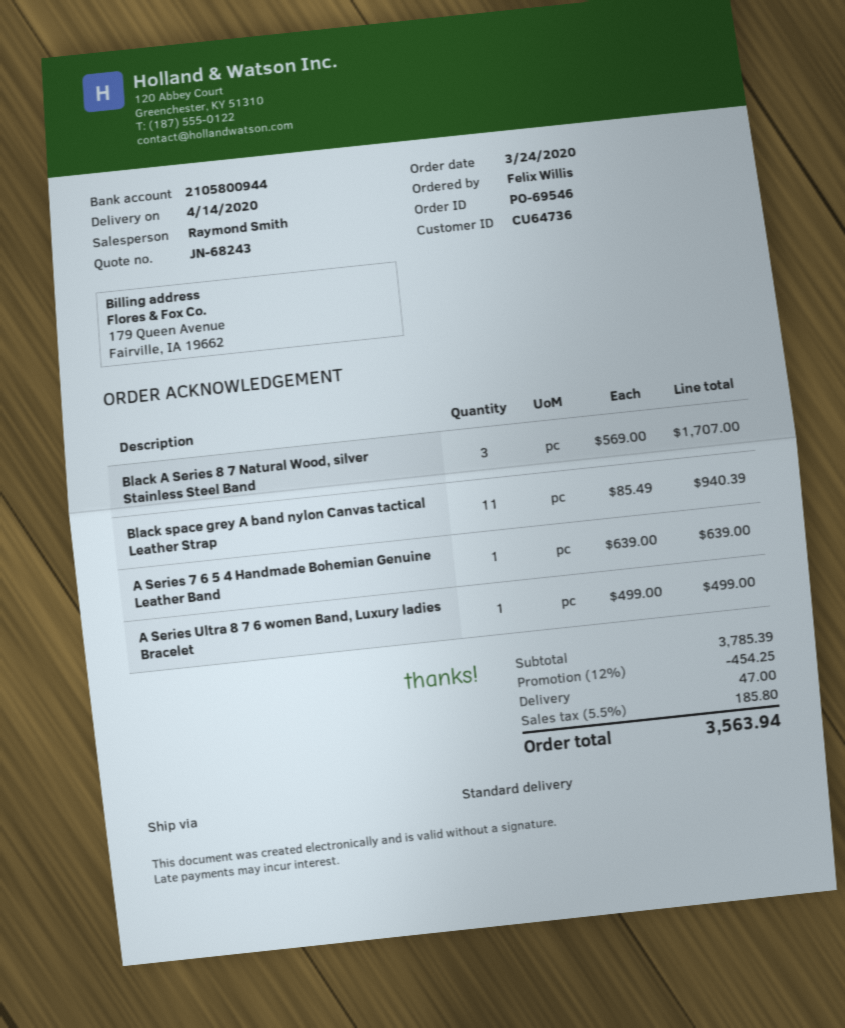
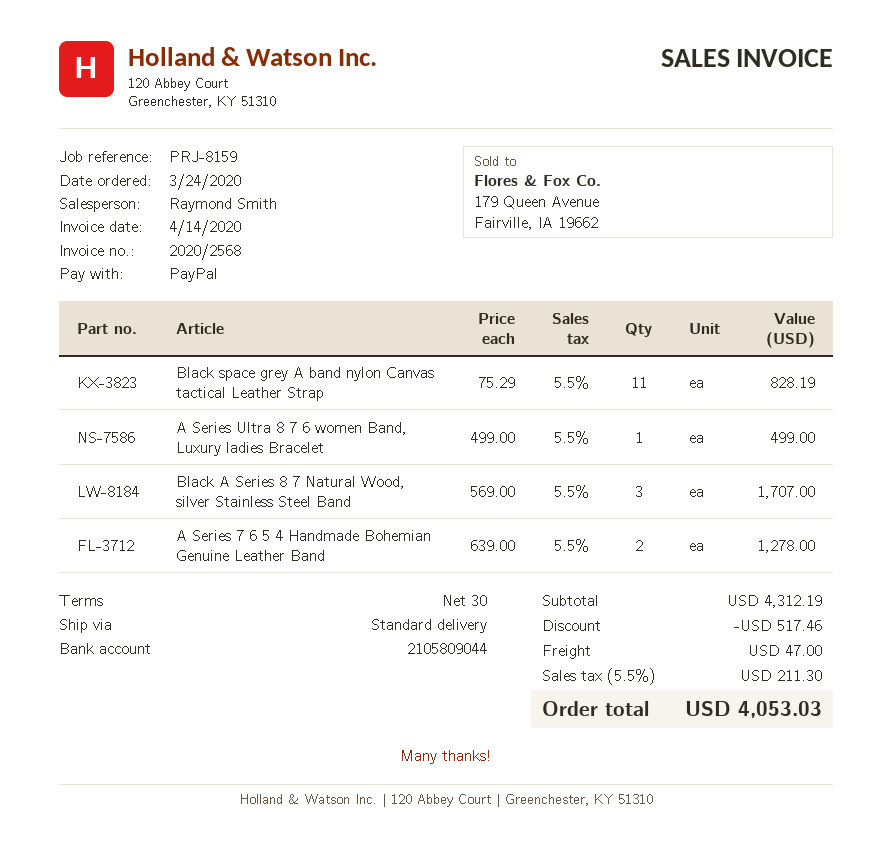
bank account: 2105800944 -> 2105809044
Black space grey A band nylon Canvas tactical Leather Strap: 11 x 85.49 = 940.39 -> 11 x 75.29 = 828.19
A Series 7 6 5 4 Handmade Bohemian Genuine Leather Band: 1 x 639.00 = 639.00 -> 2 x 639.00 = 1278.00
subtotal: 3785.39 -> 4312.19
discount: 454.25 -> 517.46
tax: 5.5% = 185.80 -> 5.5% = 211.30
total: 3563.94 -> 4053.03

